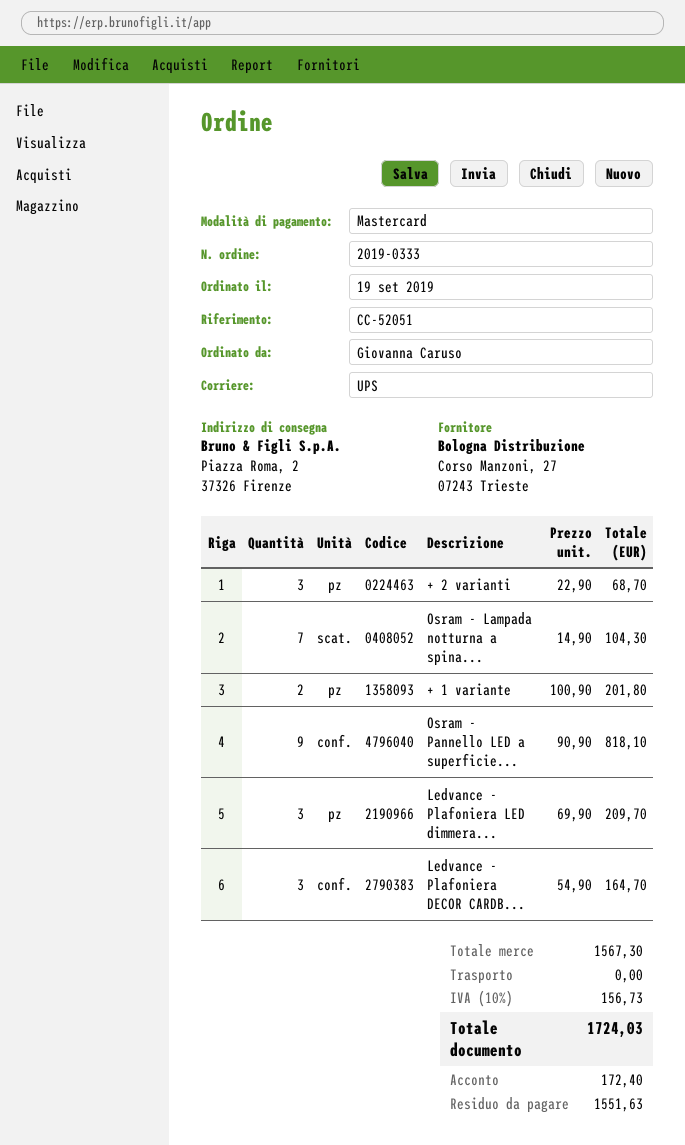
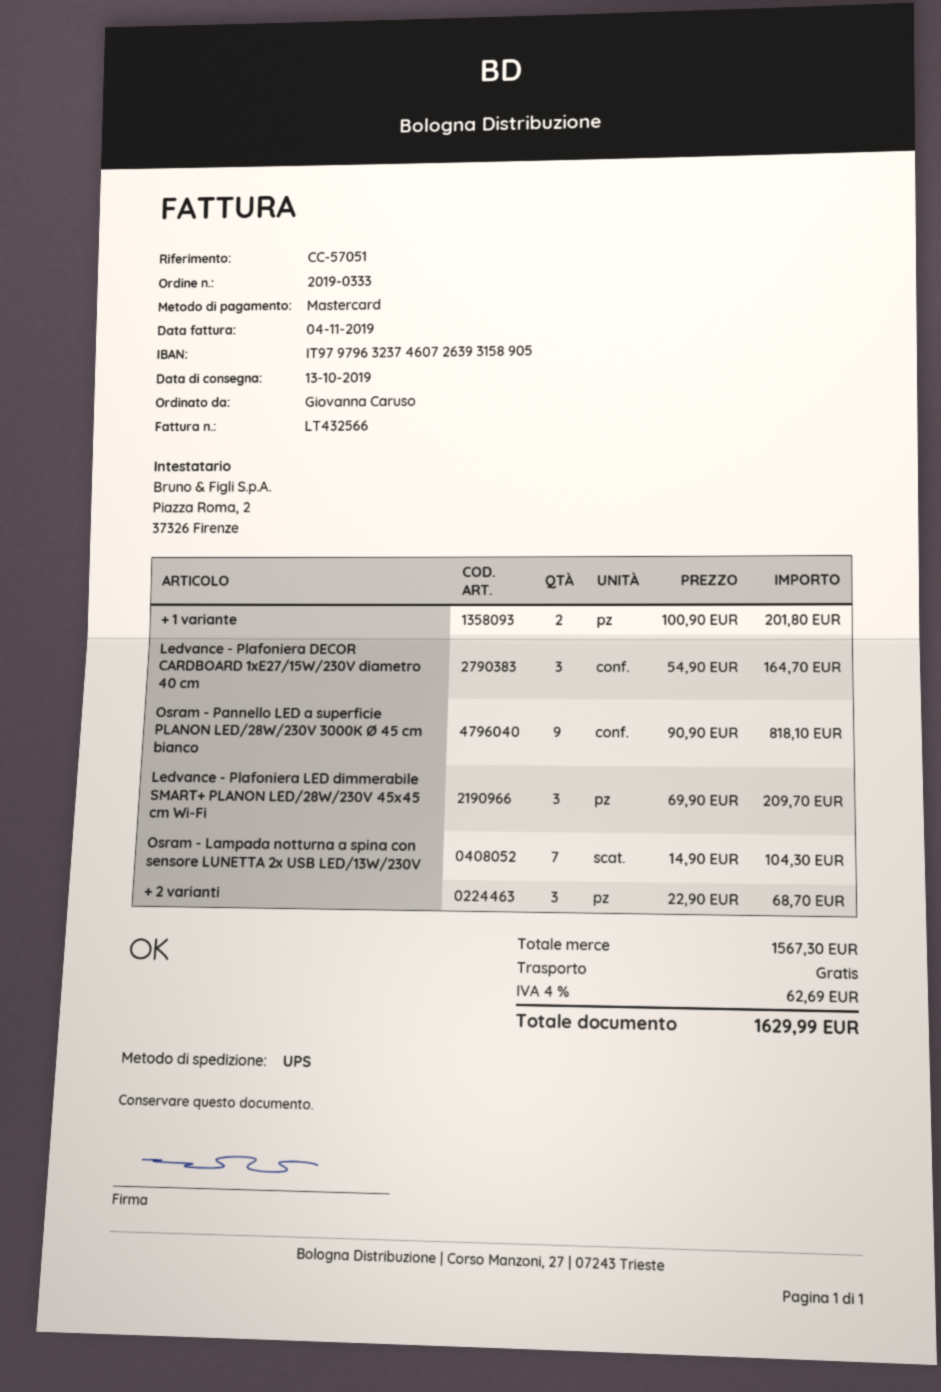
reference: CC-52051 -> CC-57051
tax: 10% = 156.73 -> 4% = 62.69
total: 1724.03 -> 1629.99

